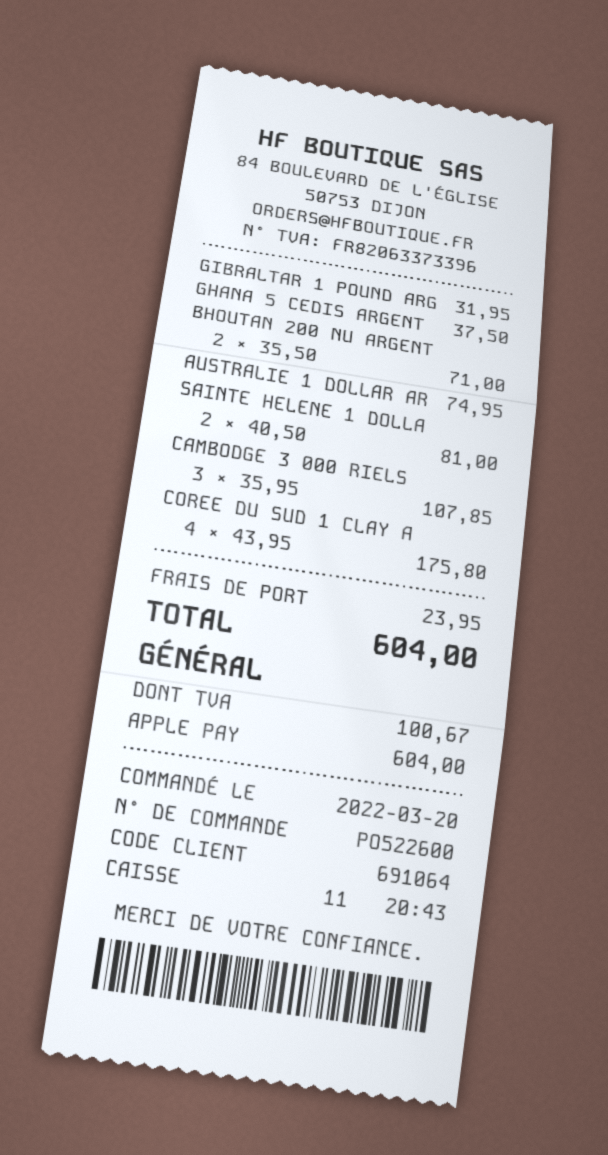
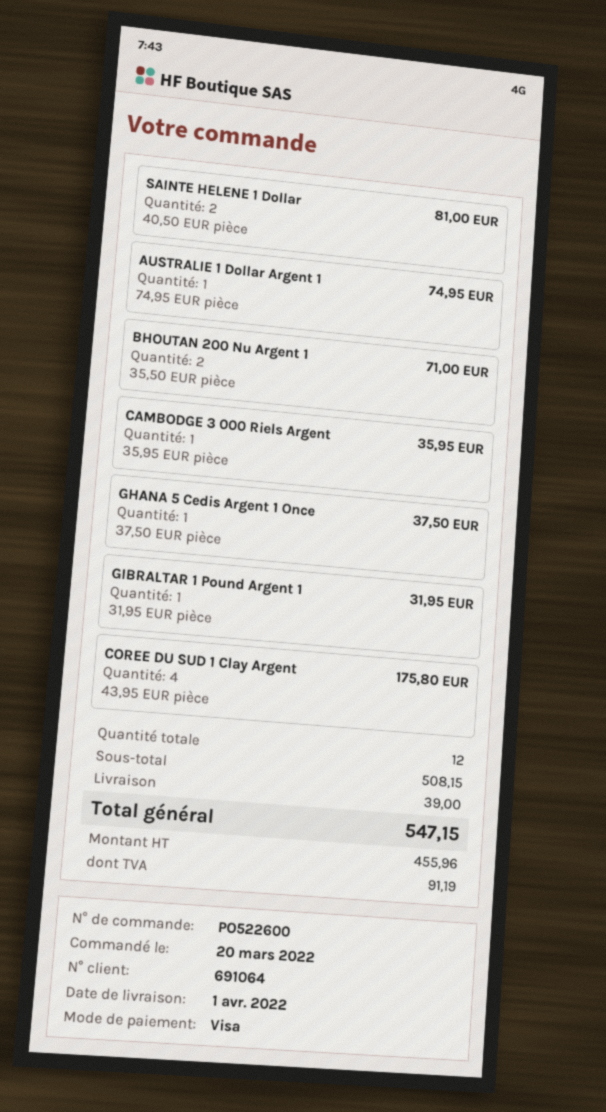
payment method: Apple Pay -> Visa
CAMBODGE 3 000 RIELS: 3 x 35.95 = 107.85 -> 1 x 35.95 = 35.95
shipping: 23.95 -> 39.00
tax: 100.67 -> 91.19
total: 604.00 -> 547.15

